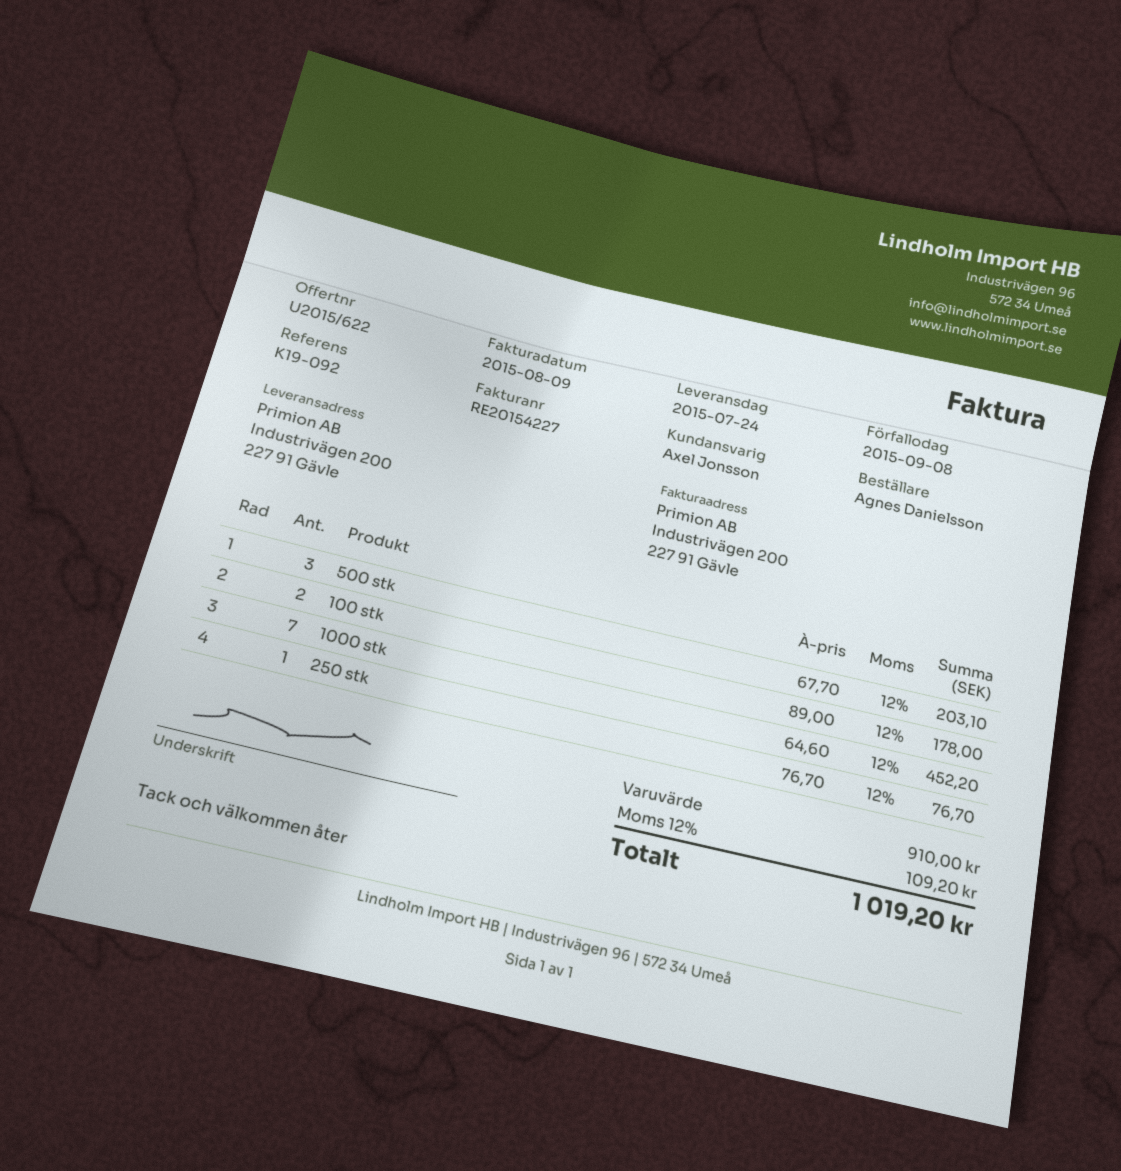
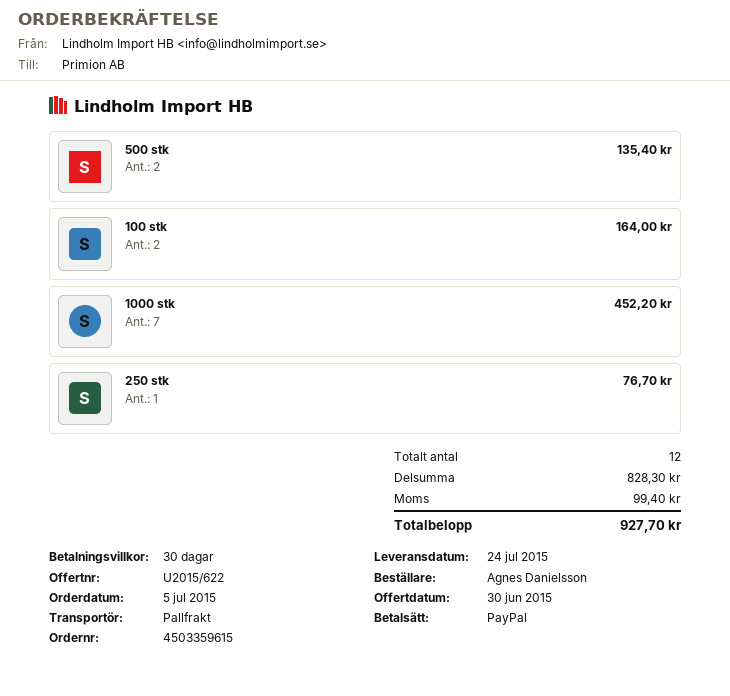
500 stk: 3 for 203.10 -> 2 for 135.40
100 stk: 2 for 178.00 -> 2 for 164.00
subtotal: 910.00 -> 828.30
tax: 109.20 -> 99.40
total: 1019.20 -> 927.70

